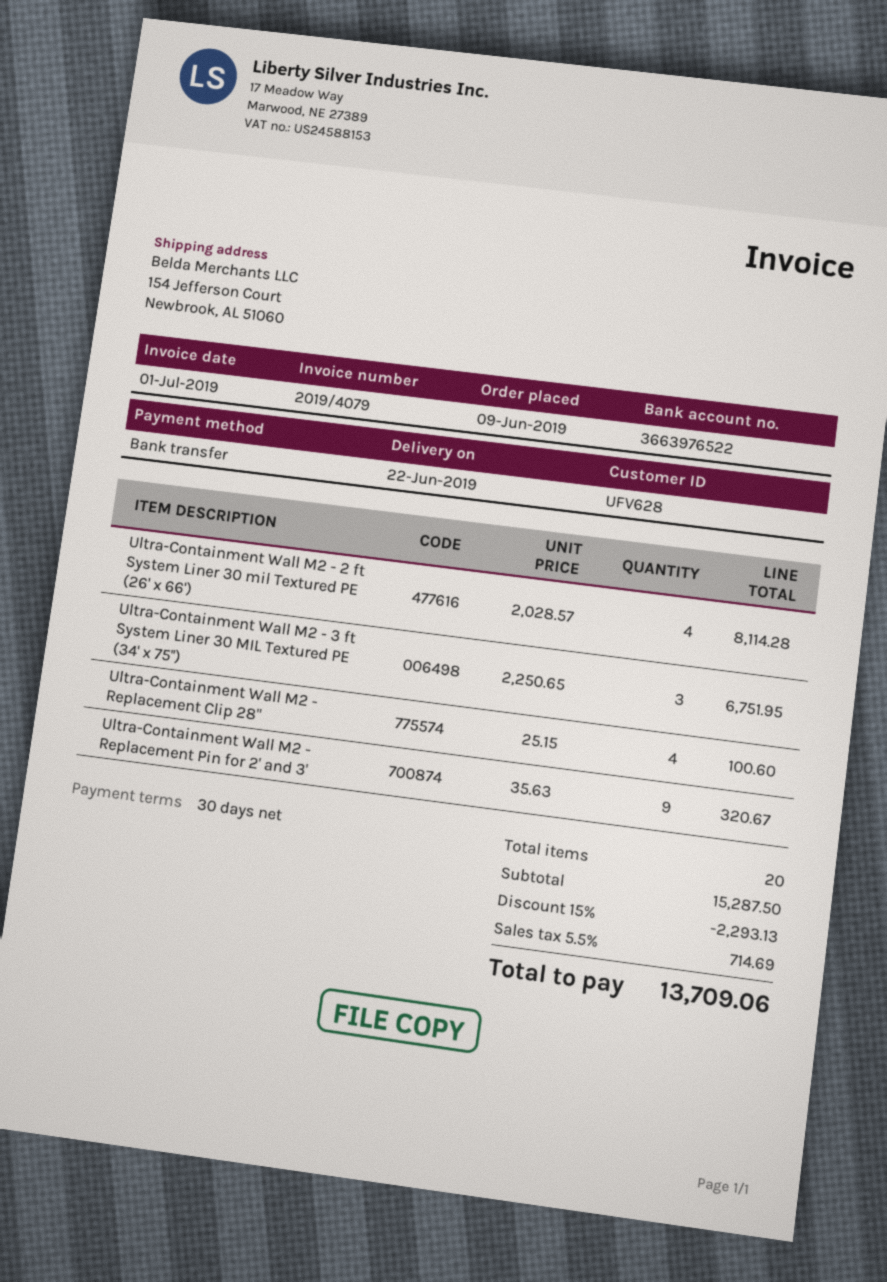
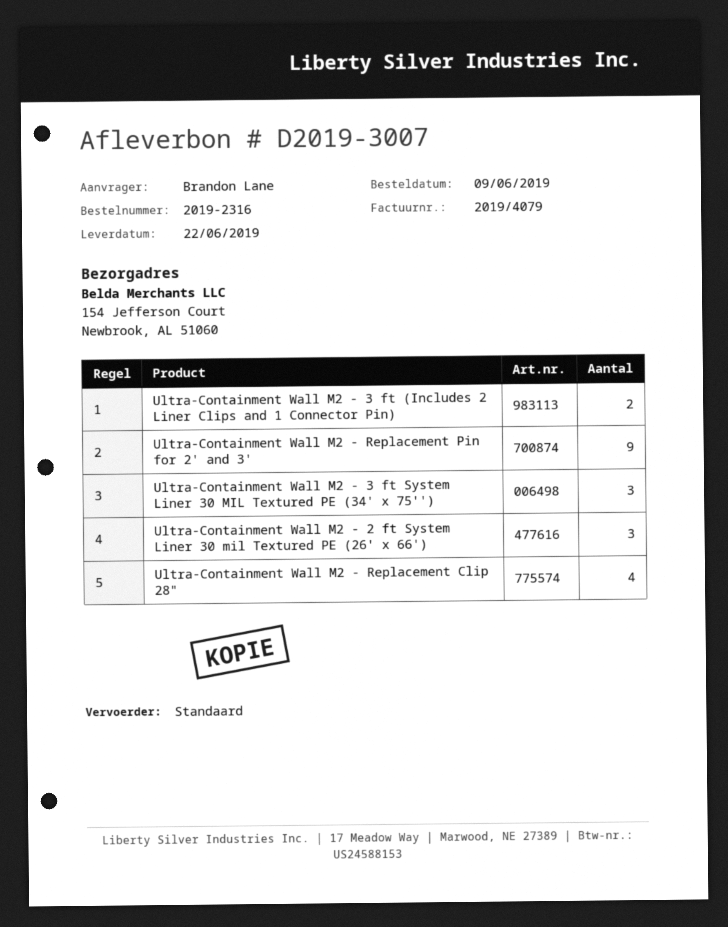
Ultra-Containment Wall M2 - 2 ft System Liner 30 mil Textured PE (26' x 66'): 4 -> 3
Ultra-Containment Wall M2 - 3 ft (Includes 2 Liner Clips and 1 Connector Pin): none -> 2

